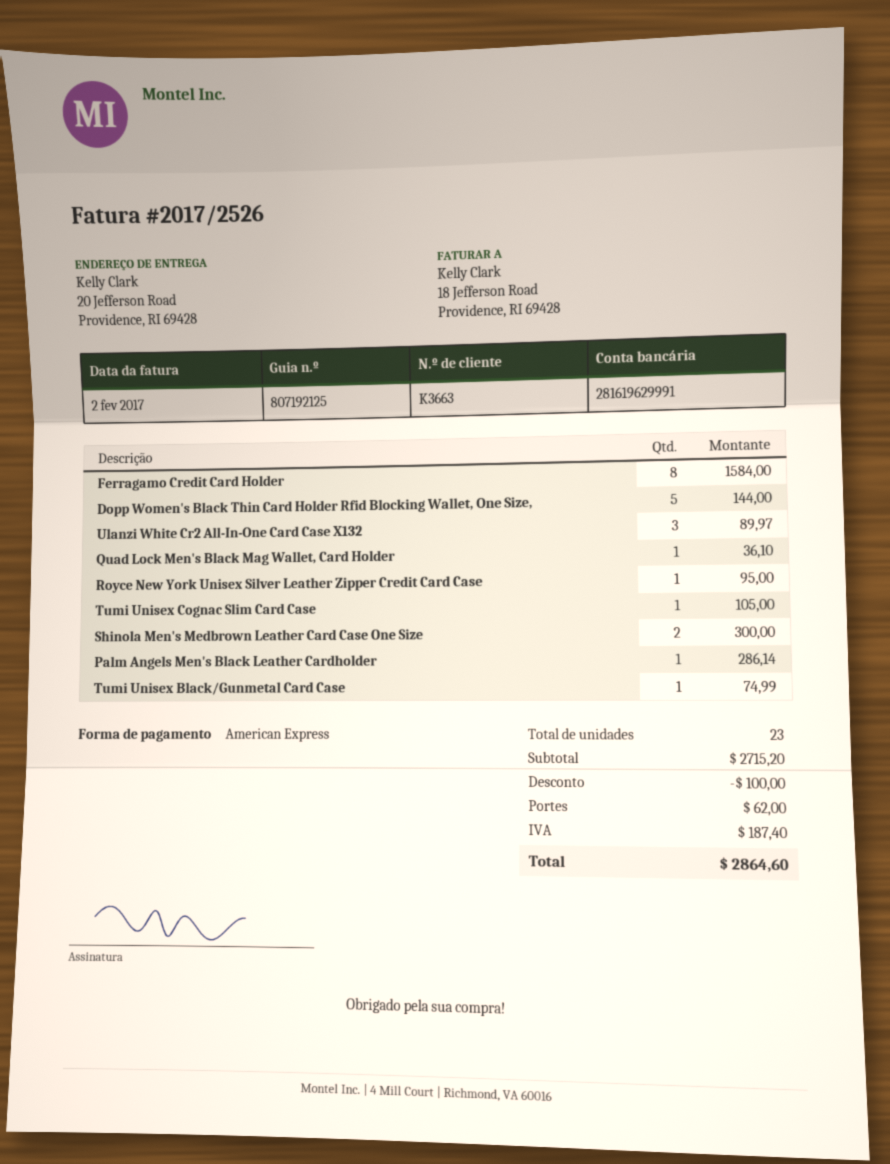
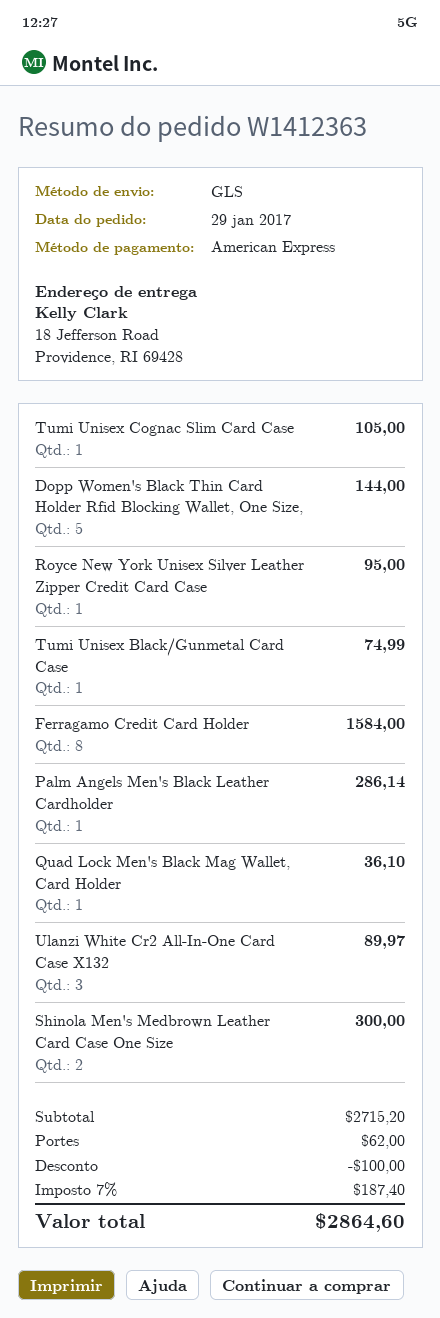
ship to: 20 Jefferson Road, Providence, RI 69428 -> 18 Jefferson Road, Providence, RI 69428

